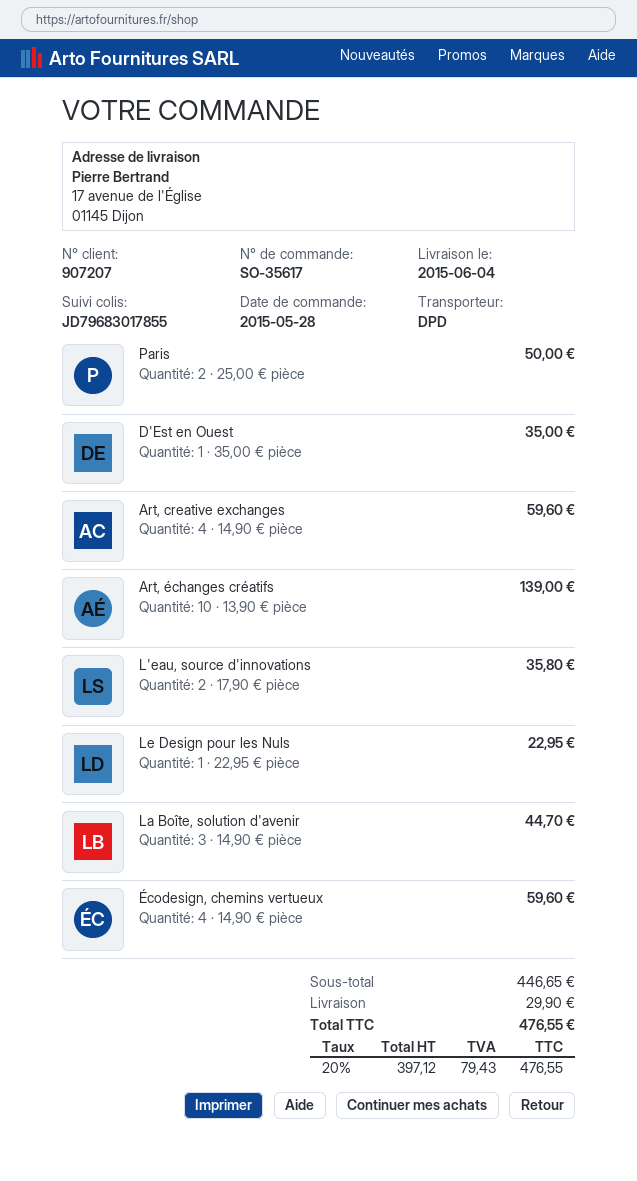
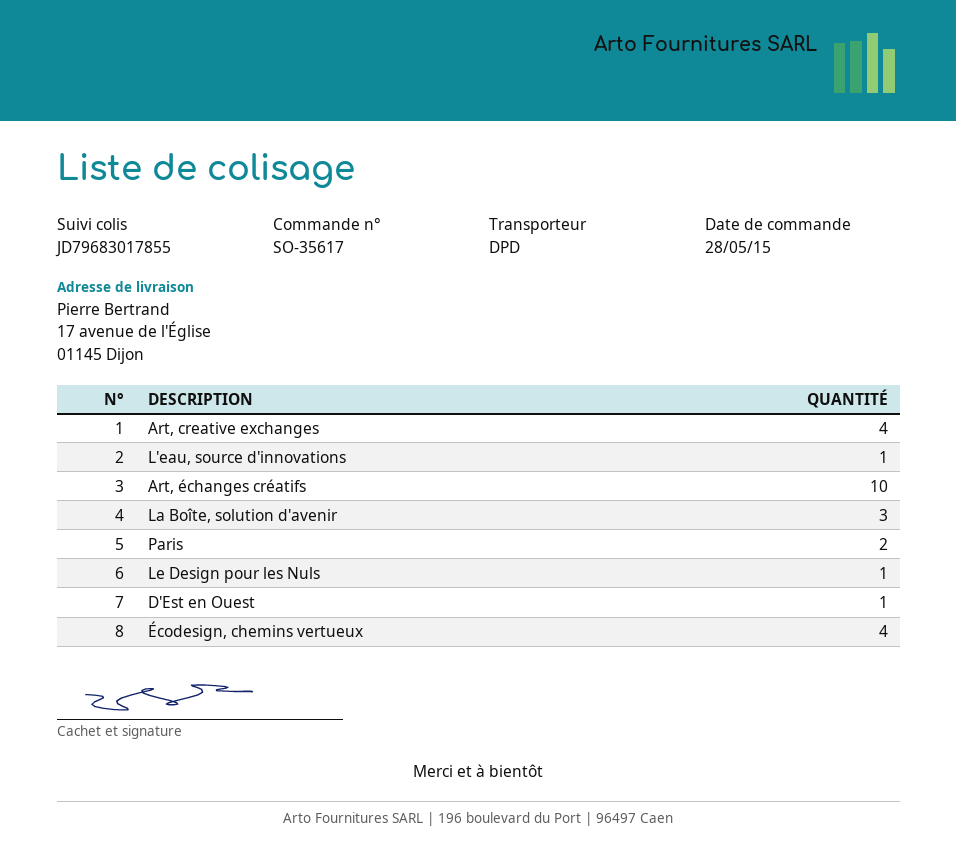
L'eau, source d'innovations: 2 -> 1

